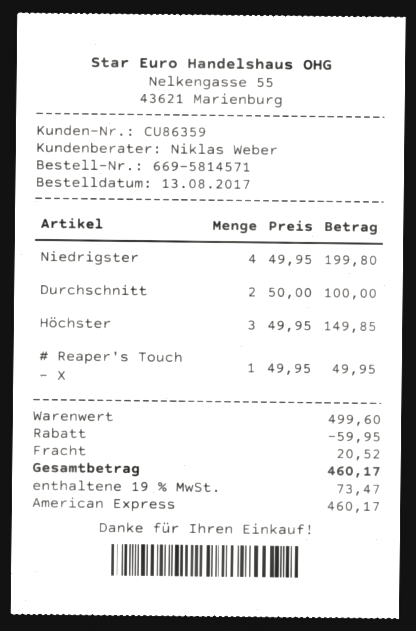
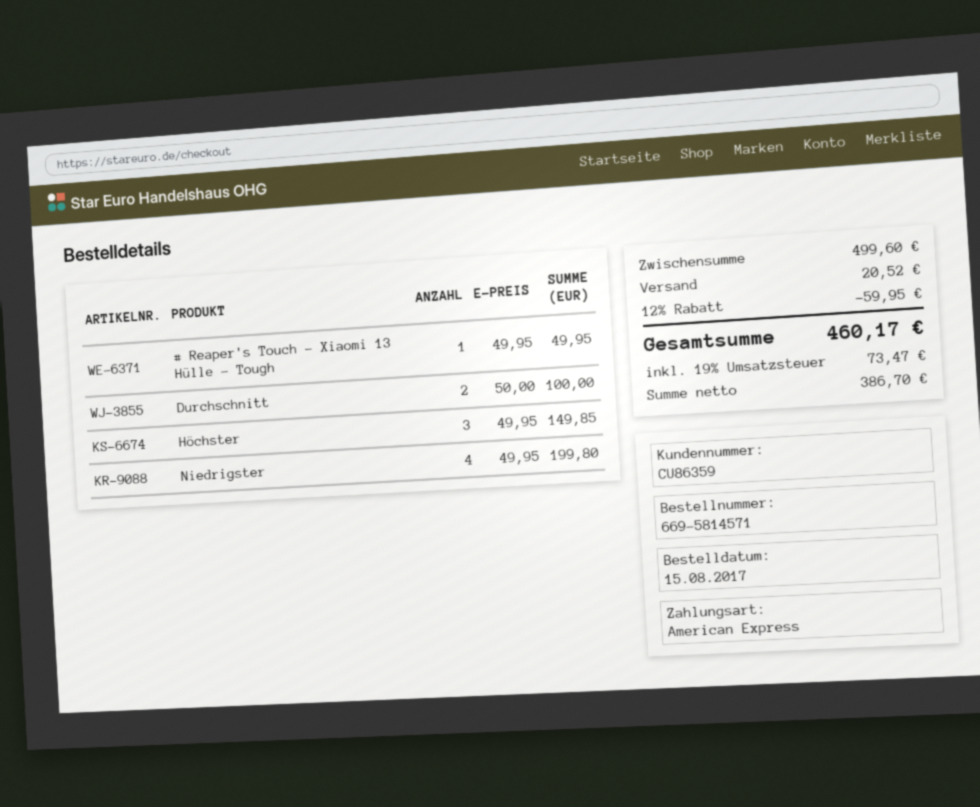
order date: 2017-08-13 -> 2017-08-15

